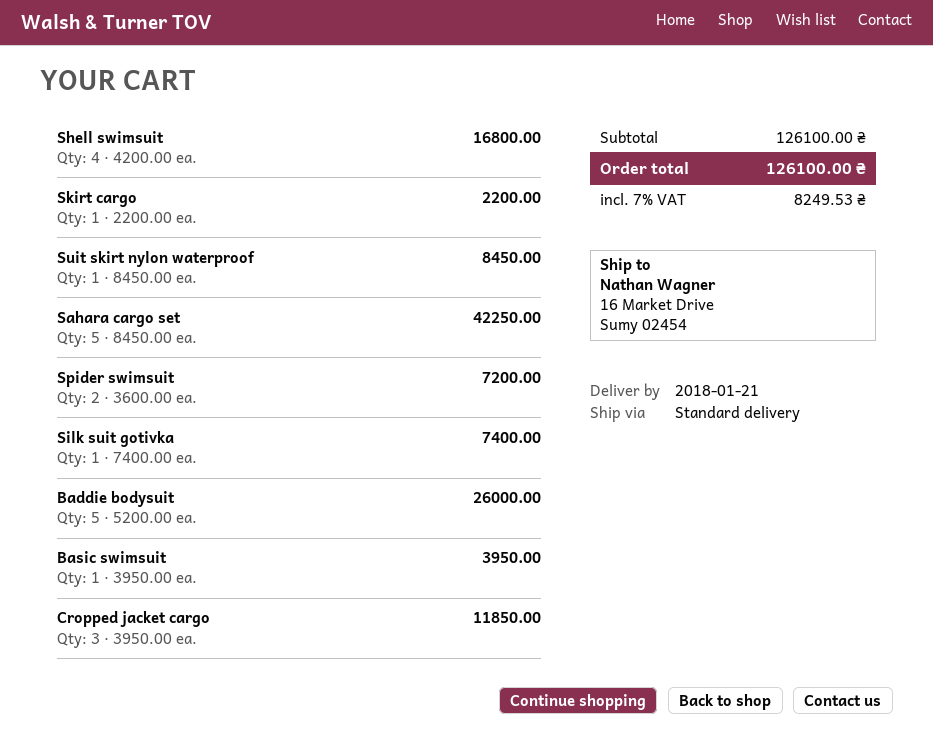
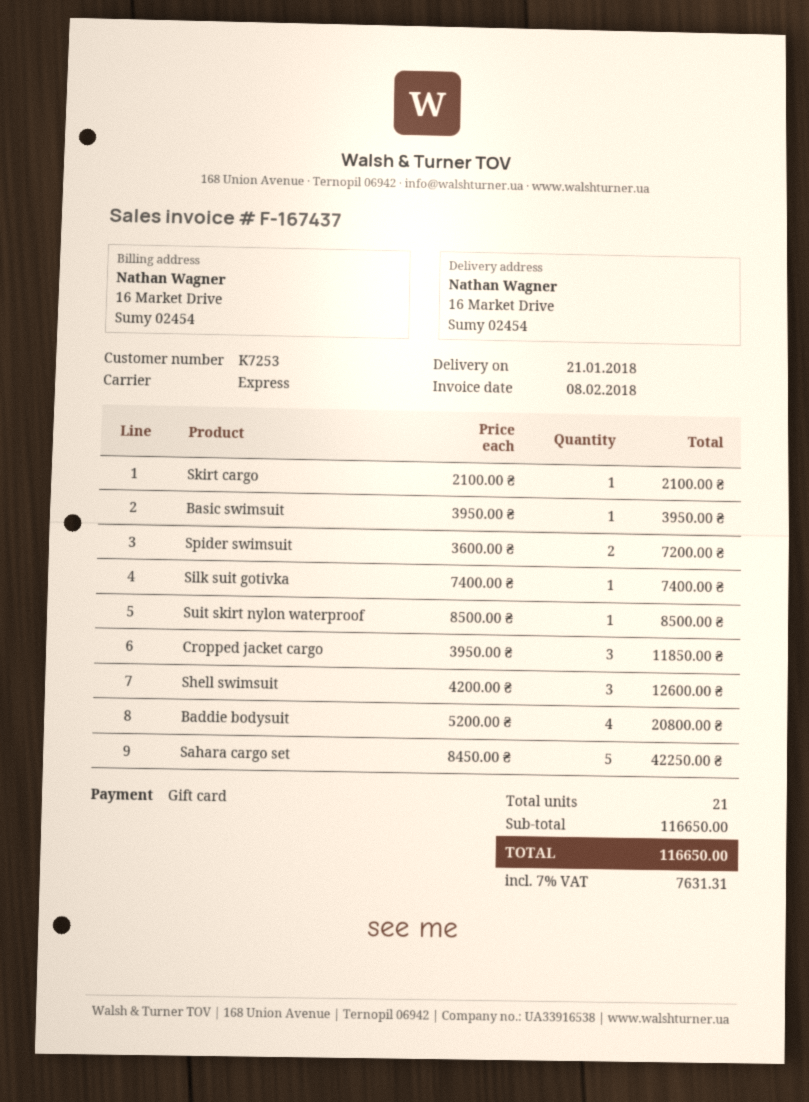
shipping method: standard -> express
Shell swimsuit: 4 x 4200.00 = 16800.00 -> 3 x 4200.00 = 12600.00
Skirt cargo: 1 x 2200.00 = 2200.00 -> 1 x 2100.00 = 2100.00
Suit skirt nylon waterproof: 1 x 8450.00 = 8450.00 -> 1 x 8500.00 = 8500.00
Baddie bodysuit: 5 x 5200.00 = 26000.00 -> 4 x 5200.00 = 20800.00
subtotal: 126100.00 -> 116650.00
tax: 7% = 8249.53 -> 7% = 7631.31
total: 126100.00 -> 116650.00

